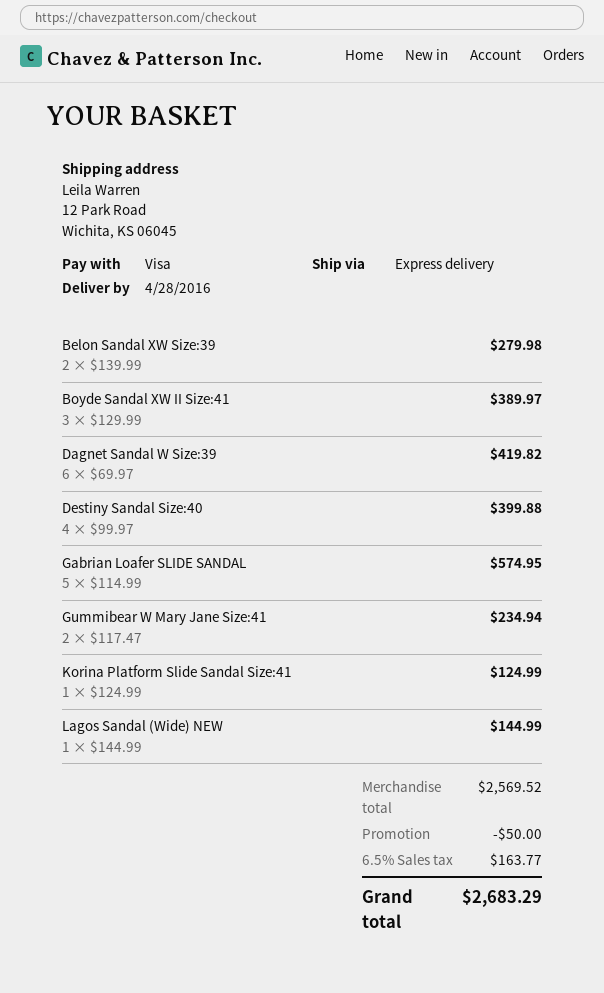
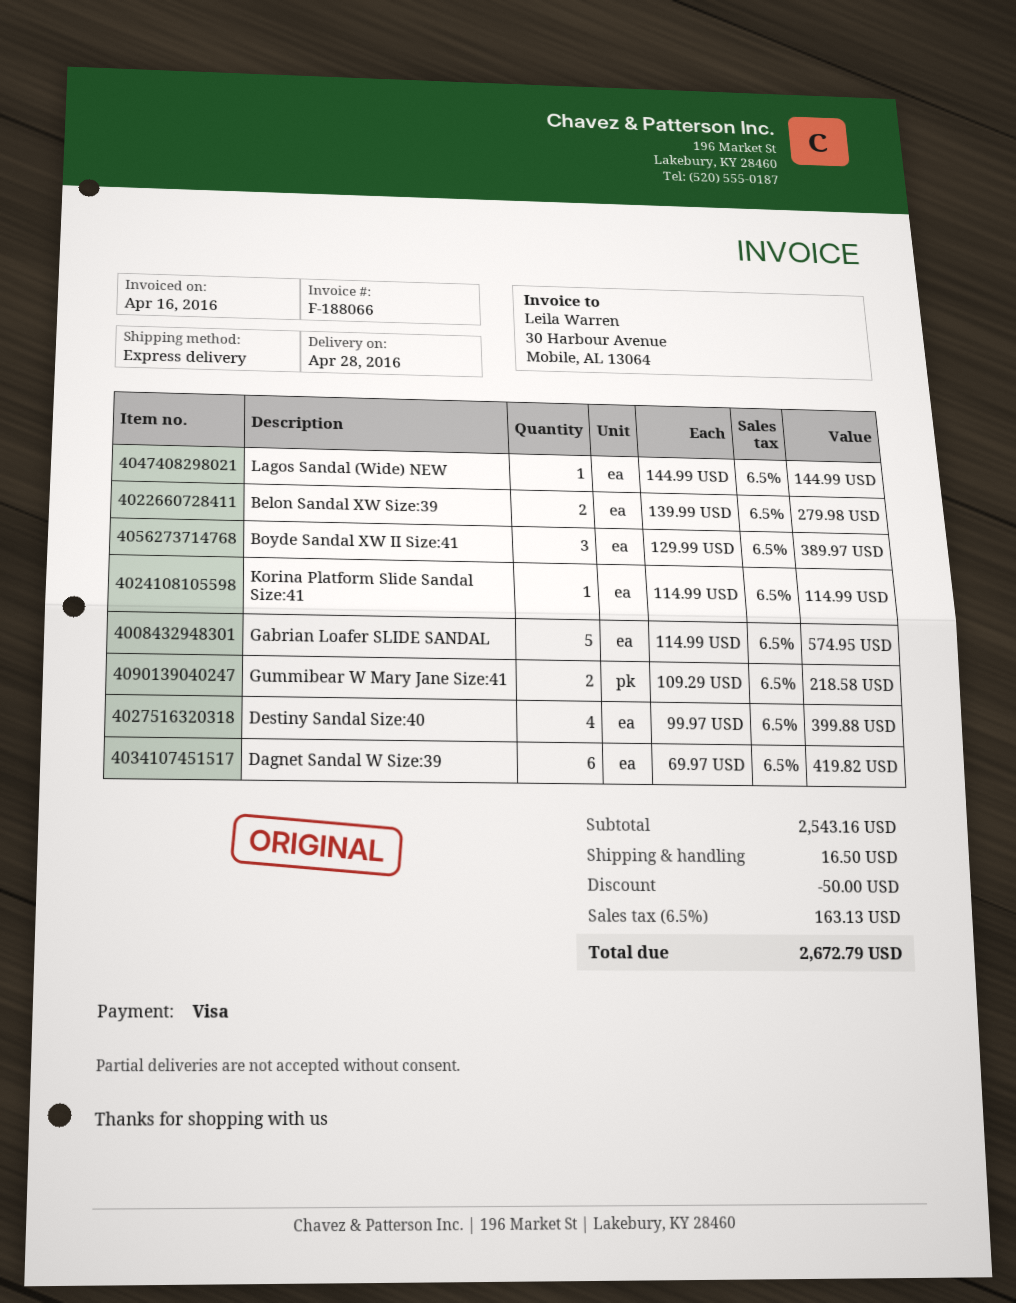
Gummibear W Mary Jane Size:41: 2 x 117.47 = 234.94 -> 2 x 109.29 = 218.58
Korina Platform Slide Sandal Size:41: 1 x 124.99 = 124.99 -> 1 x 114.99 = 114.99
subtotal: 2569.52 -> 2543.16
shipping: none -> 16.50
tax: 6.5% = 163.77 -> 6.5% = 163.13
total: 2683.29 -> 2672.79

